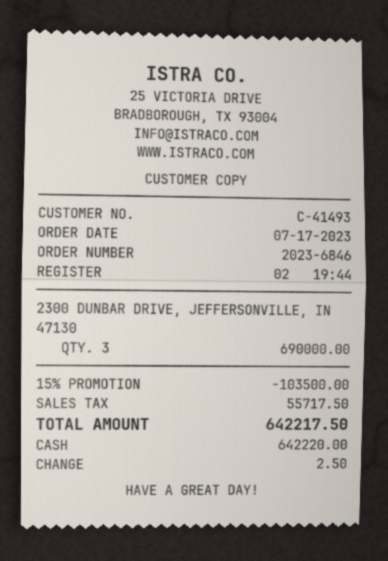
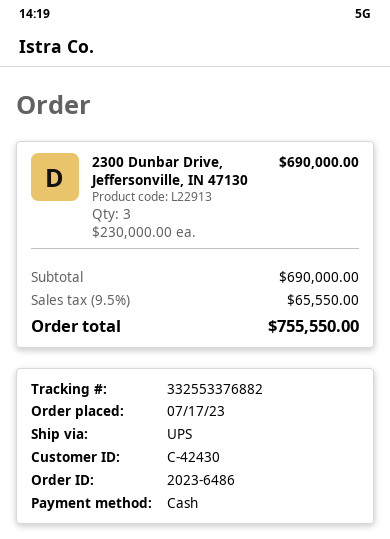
order number: 2023-6846 -> 2023-6486
customer number: C-41493 -> C-42430
discount: 15% = 103500.00 -> none
tax: 55717.50 -> 65550.00
total: 642217.50 -> 755550.00

